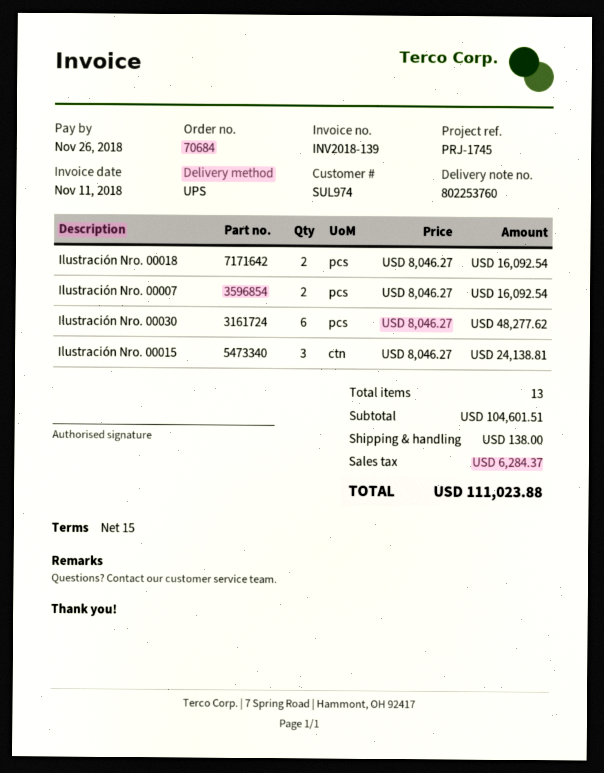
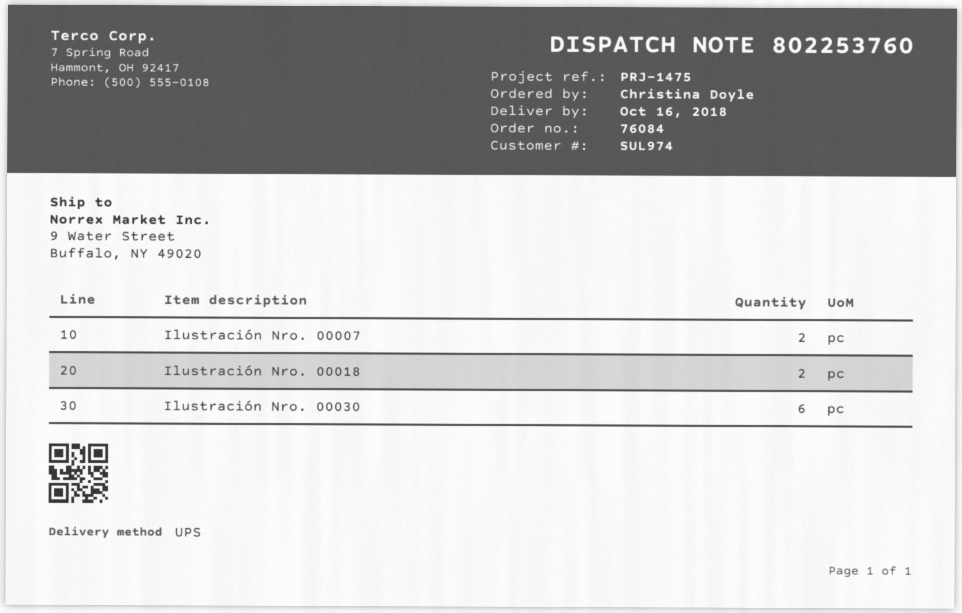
order number: 70684 -> 76084
reference: PRJ-1745 -> PRJ-1475
Ilustración Nro. 00015: 3 -> none

